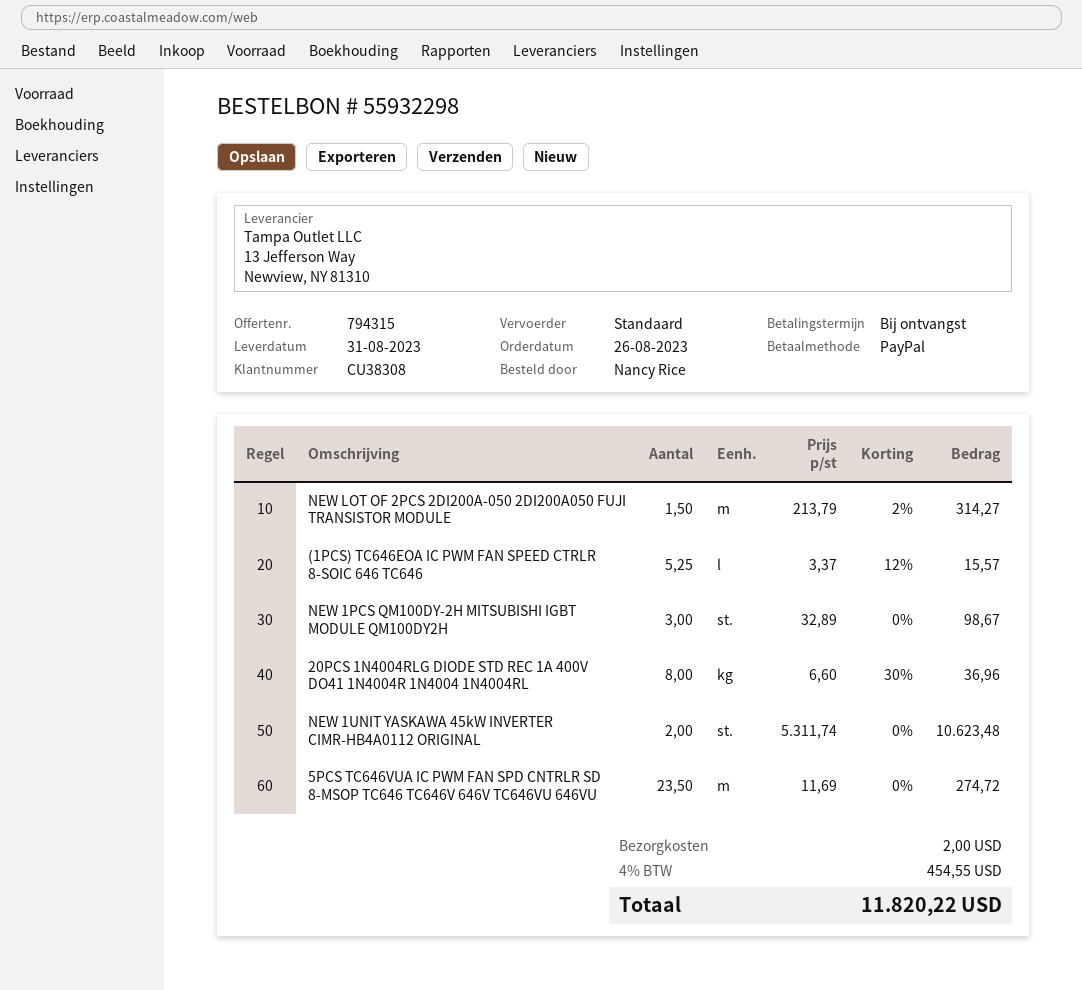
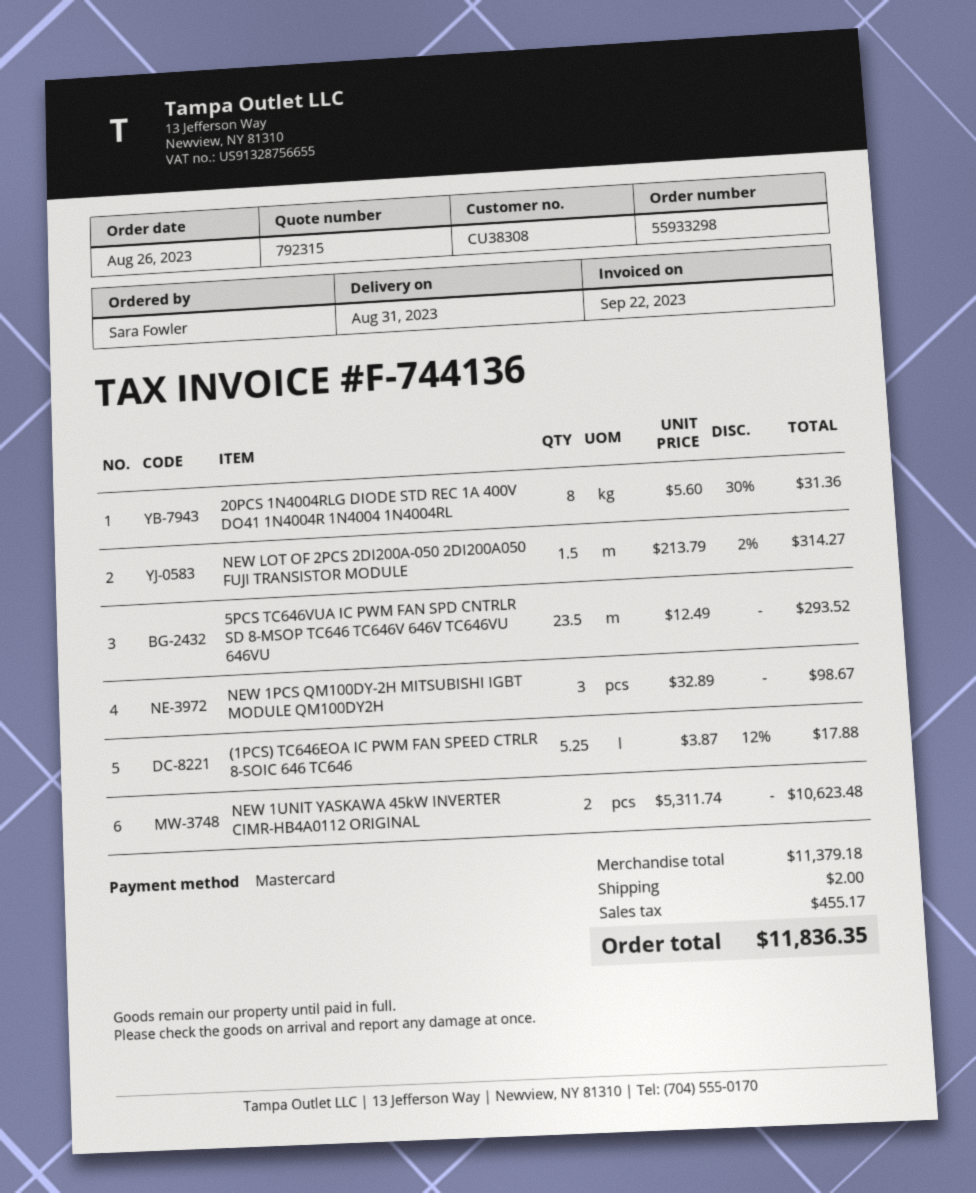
quote number: 794315 -> 792315
order number: 55932298 -> 55933298
ordered by: Nancy Rice -> Sara Fowler
payment method: PayPal -> Mastercard
(1PCS) TC646EOA IC PWM FAN SPEED CTRLR 8-SOIC 646 TC646: 5.25 x 3.37 - 12% = 15.57 -> 5.25 x 3.87 - 12% = 17.88
20PCS 1N4004RLG DIODE STD REC 1A 400V DO41 1N4004R 1N4004 1N4004RL: 8 x 6.60 - 30% = 36.96 -> 8 x 5.60 - 30% = 31.36
5PCS TC646VUA IC PWM FAN SPD CNTRLR SD 8-MSOP TC646 TC646V 646V TC646VU 646VU: 23.5 x 11.69 = 274.72 -> 23.5 x 12.49 = 293.52
tax: 454.55 -> 455.17
total: 11820.22 -> 11836.35

